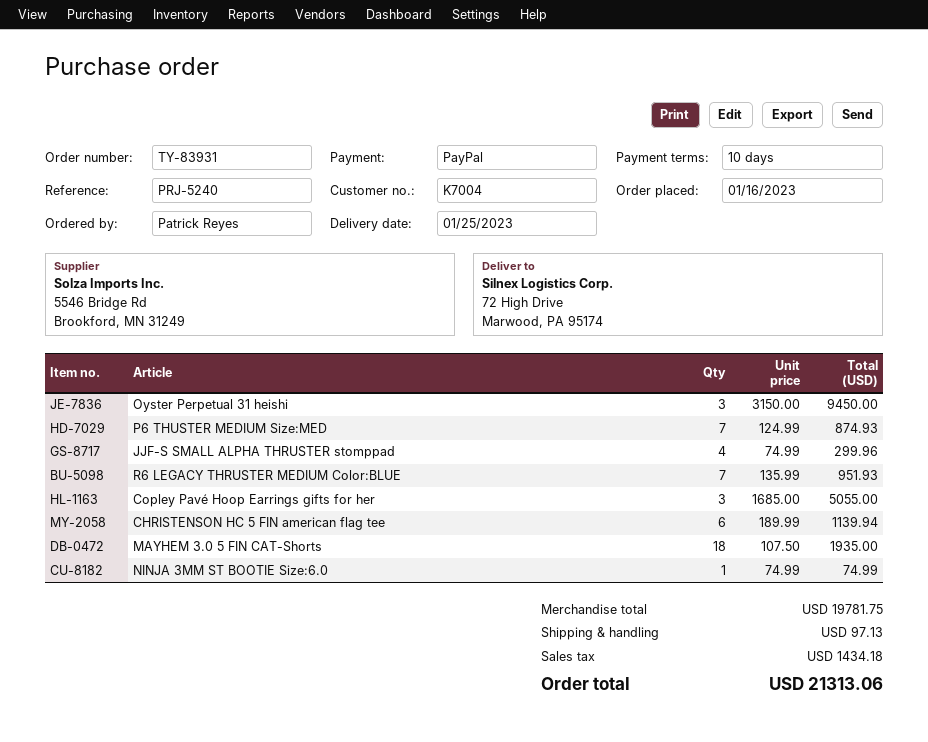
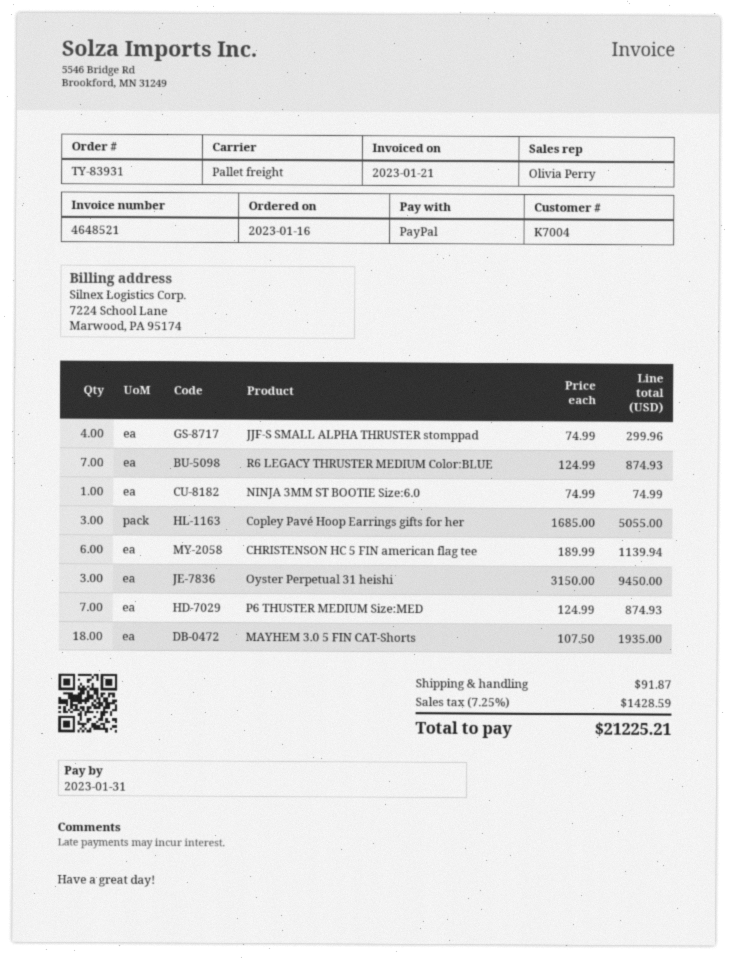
R6 LEGACY THRUSTER MEDIUM Color:BLUE: 7 x 135.99 = 951.93 -> 7 x 124.99 = 874.93
shipping: 97.13 -> 91.87
tax: 1434.18 -> 1428.59
total: 21313.06 -> 21225.21

